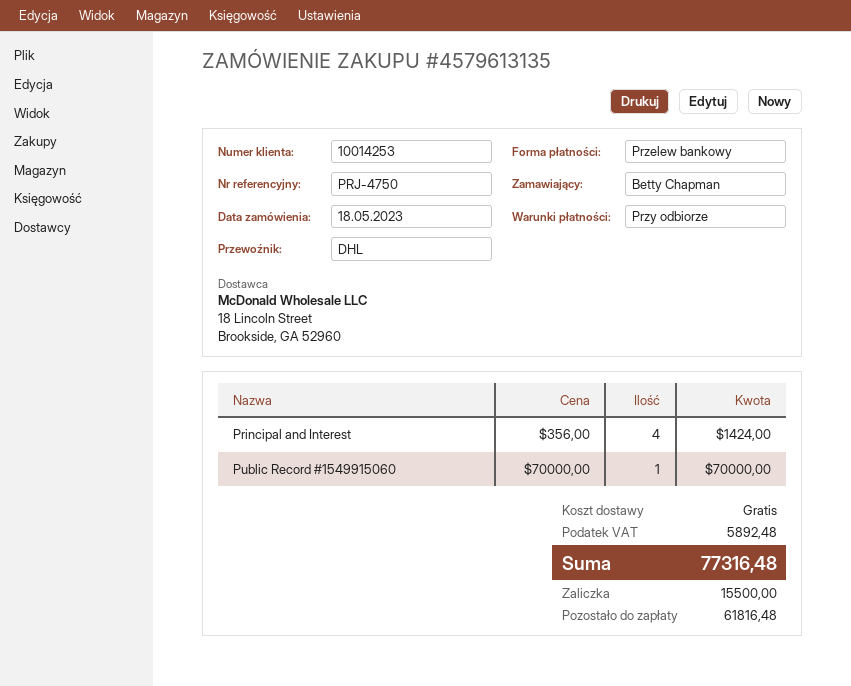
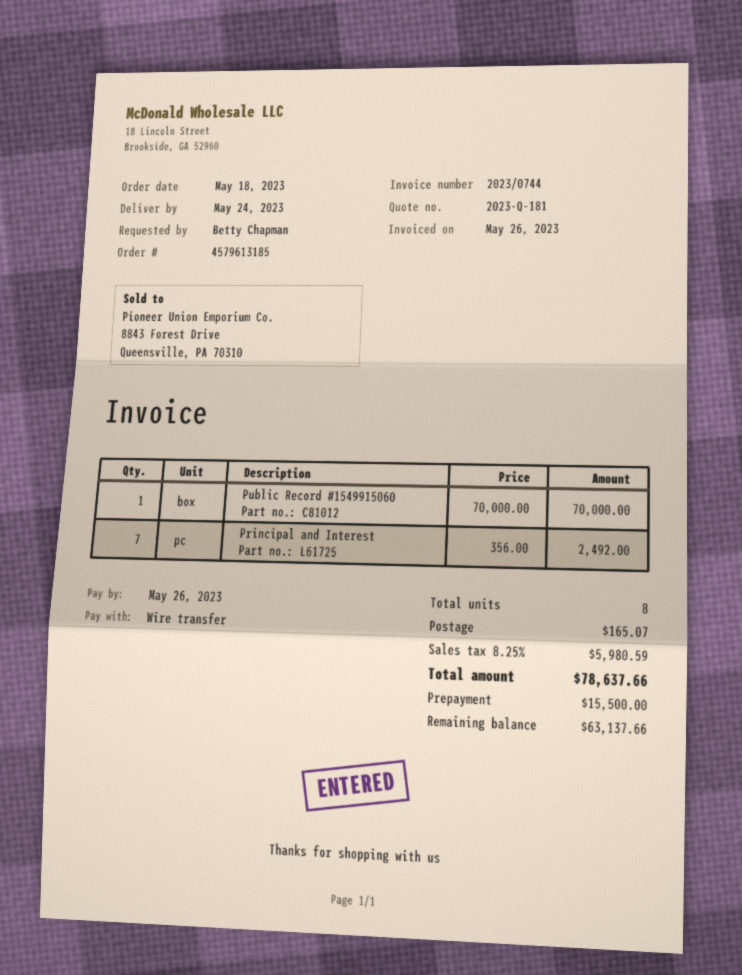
order number: 4579613135 -> 4579613185
Principal and Interest: 4 x 356.00 = 1424.00 -> 7 x 356.00 = 2492.00
shipping: 0.00 -> 165.07
tax: 5892.48 -> 5980.59
total: 77316.48 -> 78637.66
balance: 61816.48 -> 63137.66

